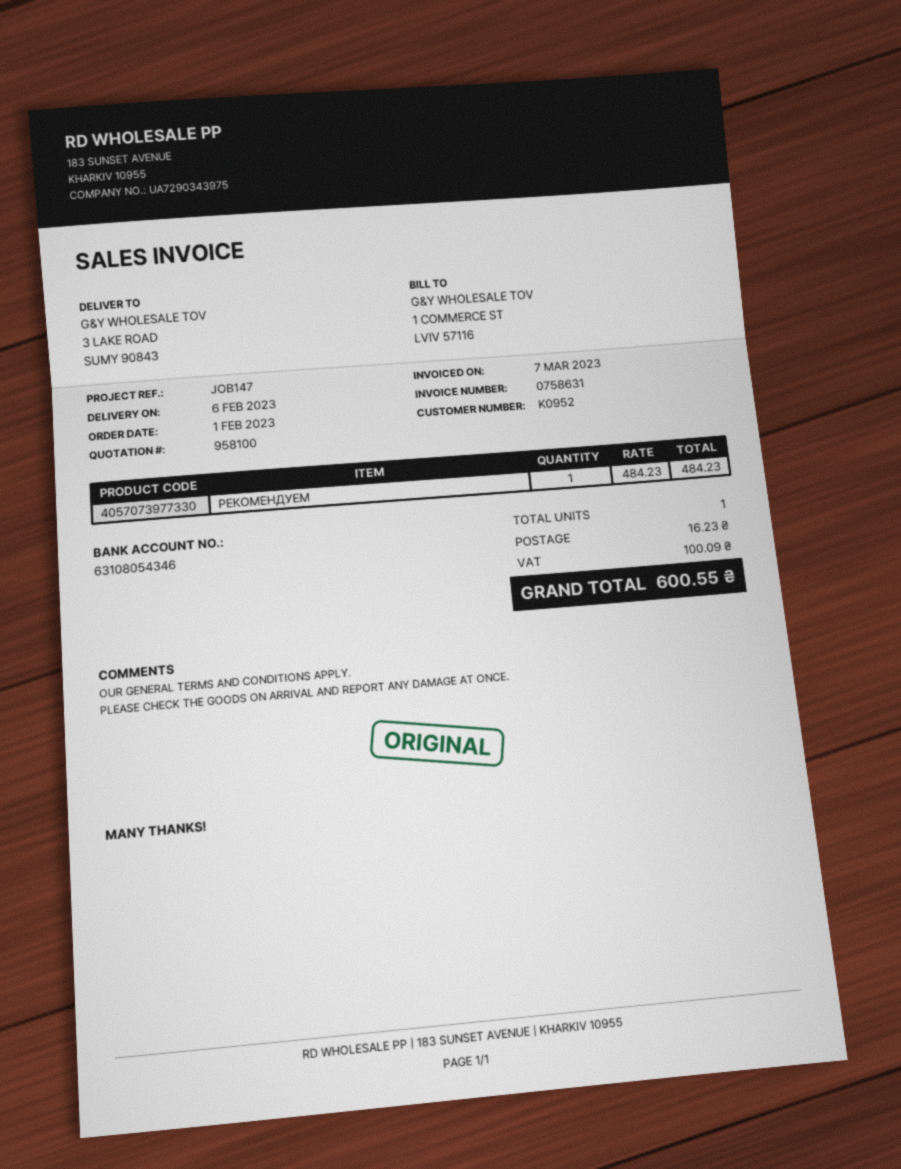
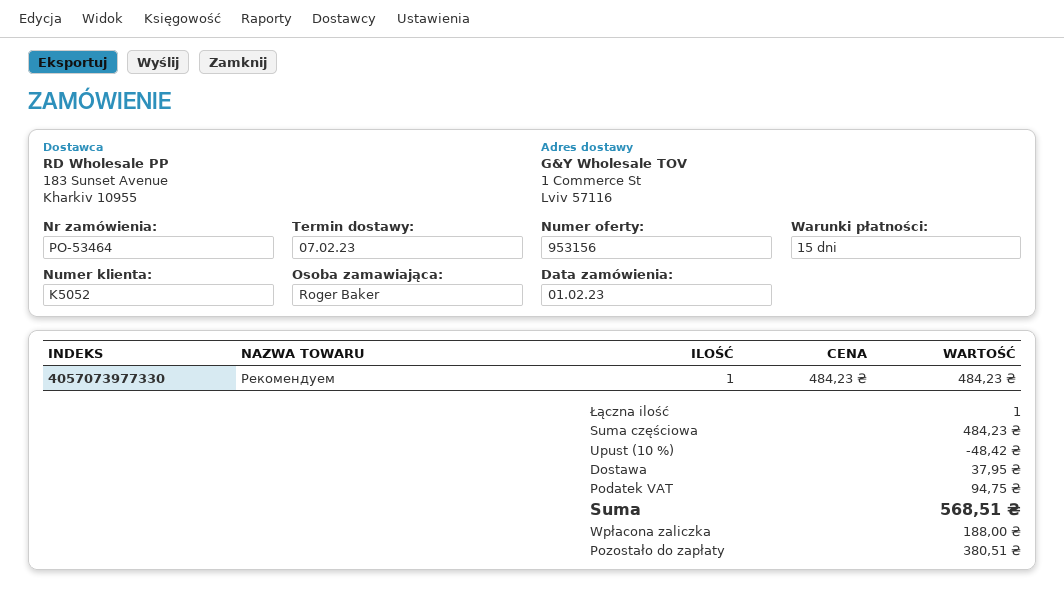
quote number: 958100 -> 953156
delivery date: 2023-02-06 -> 2023-02-07
customer number: K0952 -> K5052
ship to: 3 LAKE ROAD, SUMY 90843 -> 1 Commerce St, Lviv 57116
discount: none -> 10% = 48.42
shipping: 16.23 -> 37.95
tax: 100.09 -> 94.75
total: 600.55 -> 568.51

